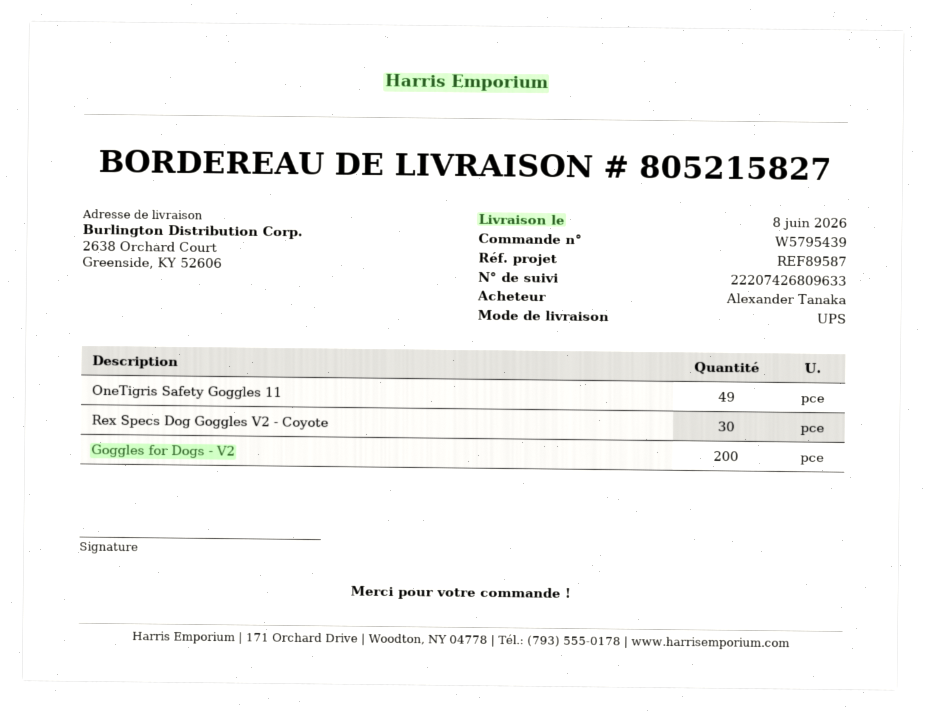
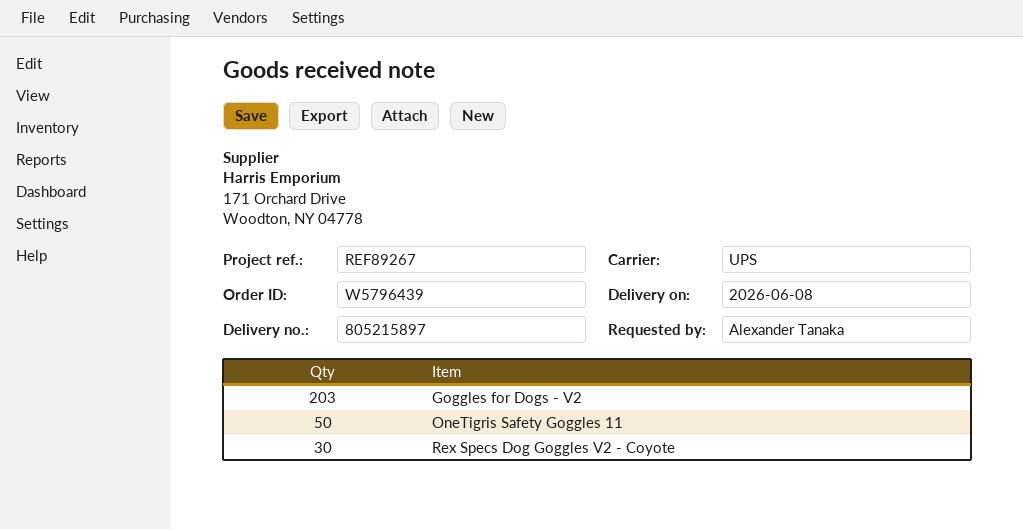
order number: W5795439 -> W5796439
delivery note number: 805215827 -> 805215897
reference: REF89587 -> REF89267
OneTigris Safety Goggles 11: 49 -> 50
Goggles for Dogs - V2: 200 -> 203

